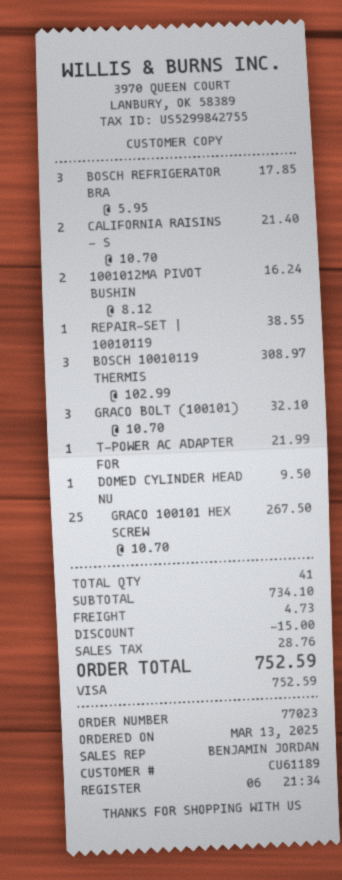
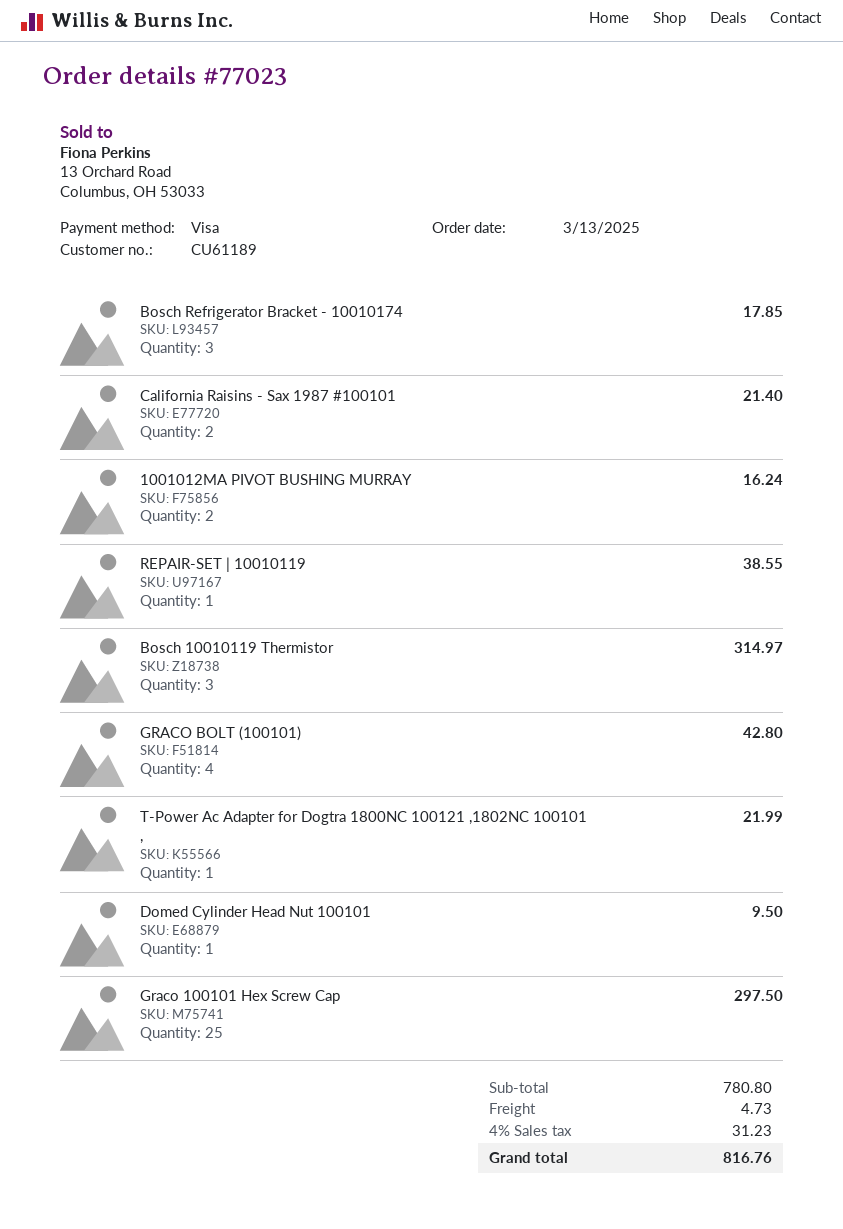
BOSCH 10010119 THERMIS: 3 for 308.97 -> 3 for 314.97
GRACO BOLT (100101): 3 for 32.10 -> 4 for 42.80
GRACO 100101 HEX SCREW: 25 for 267.50 -> 25 for 297.50
subtotal: 734.10 -> 780.80
discount: 15.00 -> none
tax: 28.76 -> 31.23
total: 752.59 -> 816.76

